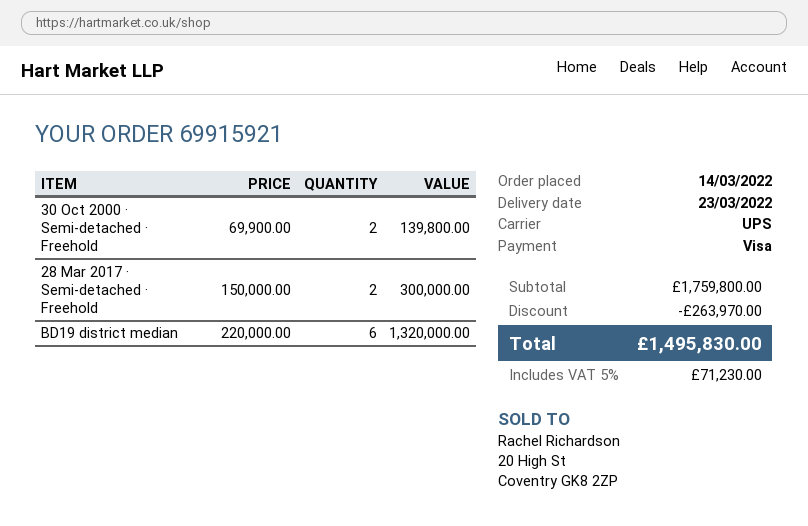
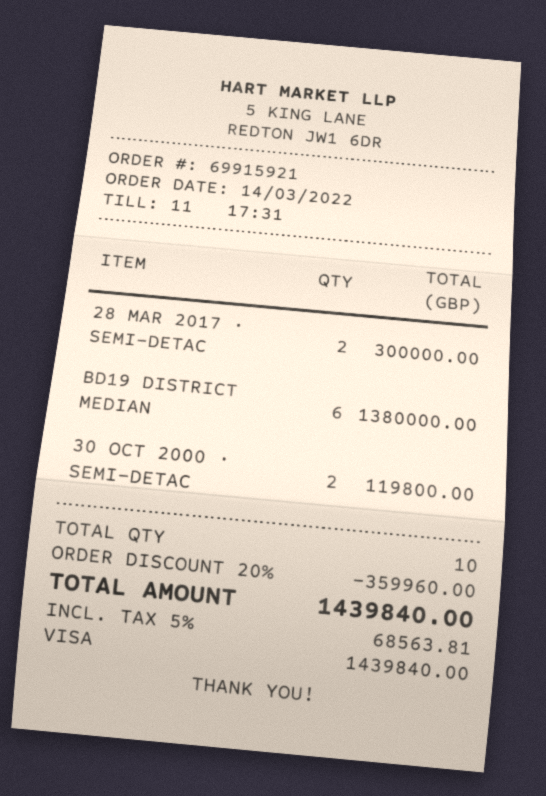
30 Oct 2000 · Semi-detached · Freehold: 2 for 139800.00 -> 2 for 119800.00
BD19 district median: 6 for 1320000.00 -> 6 for 1380000.00
discount: 263970.00 -> 359960.00
tax: 5% = 71230.00 -> 5% = 68563.81
total: 1495830.00 -> 1439840.00

